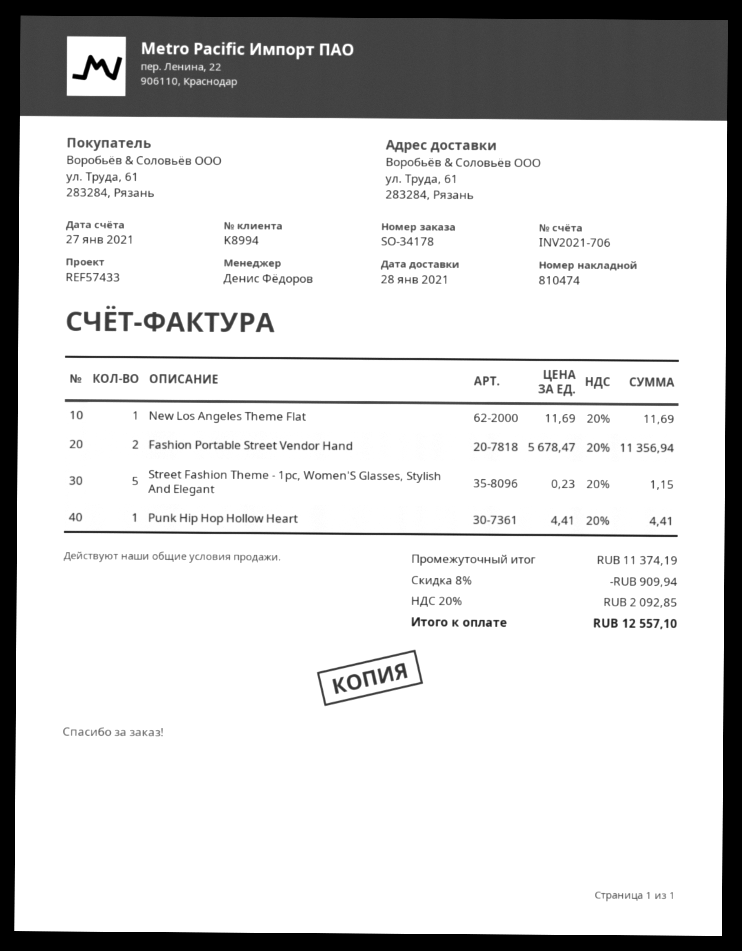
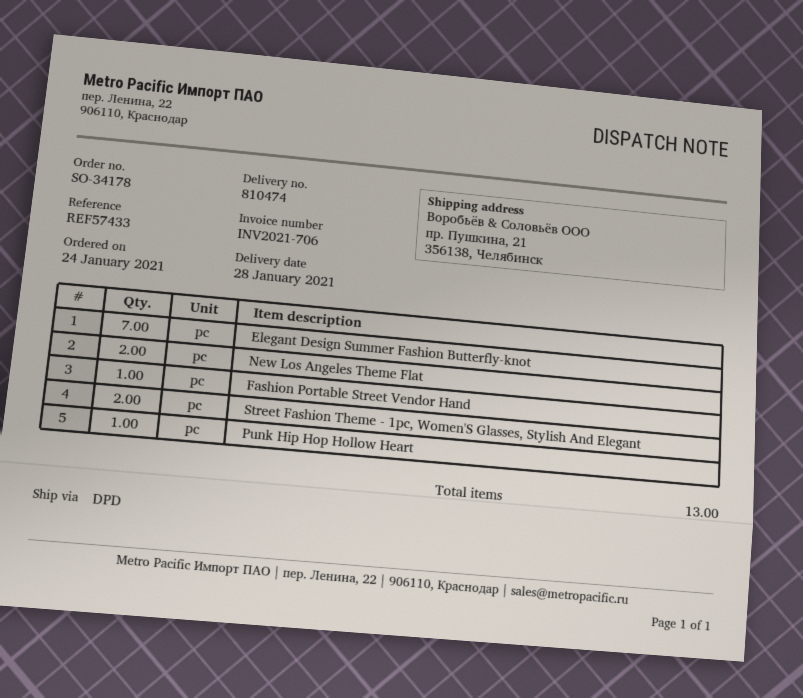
ship to: ул. Труда, 61, 283284, Рязань -> пр. Пушкина, 21, 356138, Челябинск
New Los Angeles Theme Flat: 1 -> 2
Fashion Portable Street Vendor Hand: 2 -> 1
Street Fashion Theme - 1pc, Women'S Glasses, Stylish And Elegant: 5 -> 2
Elegant Design Summer Fashion Butterfly-knot: none -> 7

